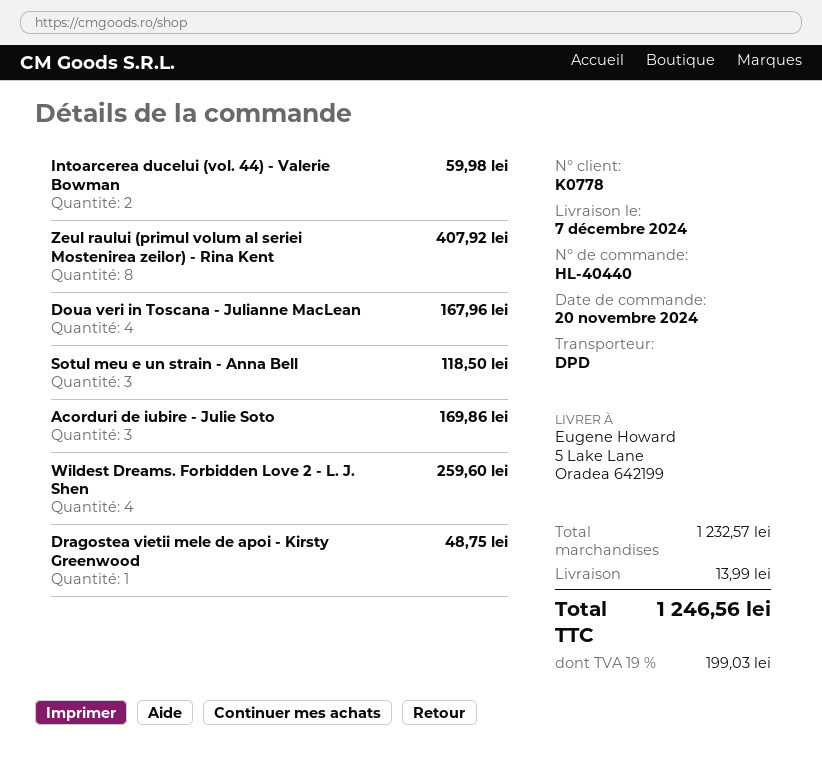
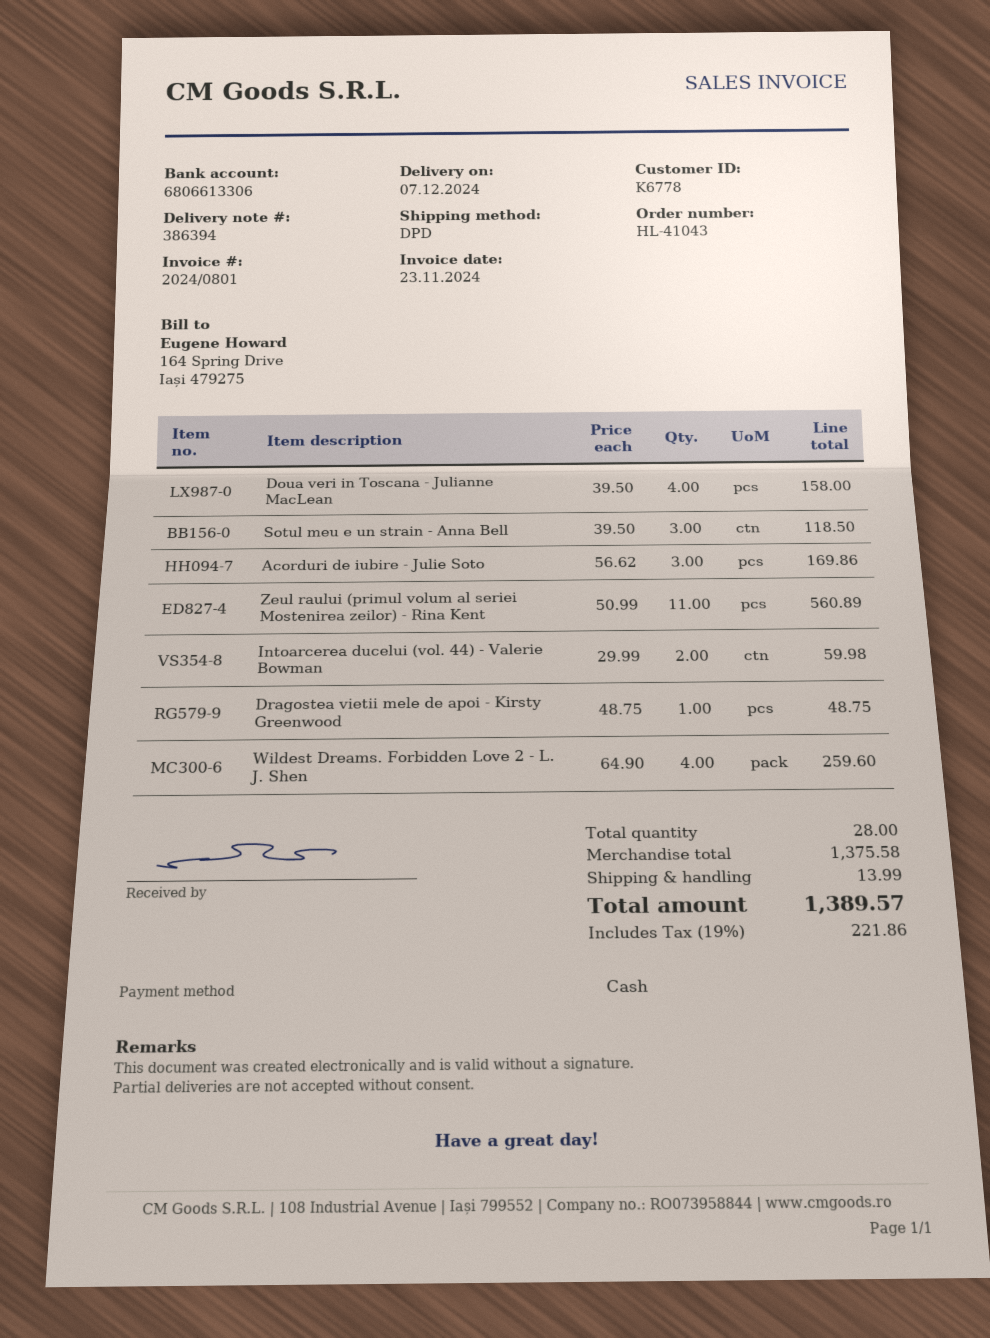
order number: HL-40440 -> HL-41043
customer number: K0778 -> K6778
Zeul raului (primul volum al seriei Mostenirea zeilor) - Rina Kent: 8 for 407.92 -> 11 for 560.89
Doua veri in Toscana - Julianne MacLean: 4 for 167.96 -> 4 for 158.00
subtotal: 1232.57 -> 1375.58
tax: 19% = 199.03 -> 19% = 221.86
total: 1246.56 -> 1389.57

